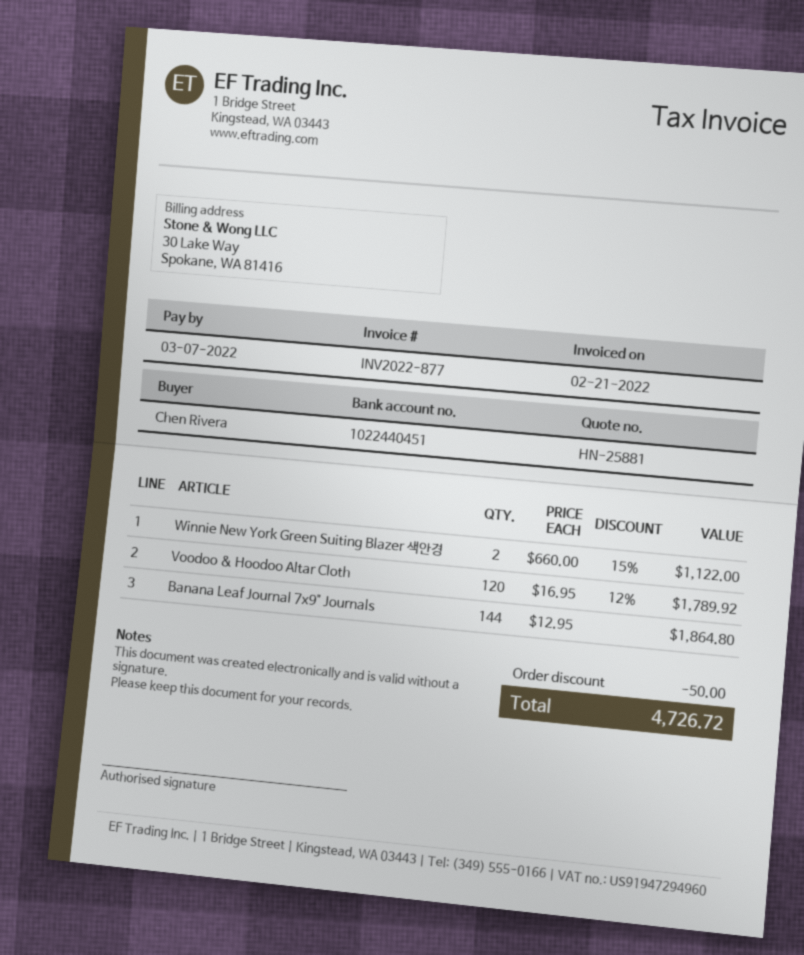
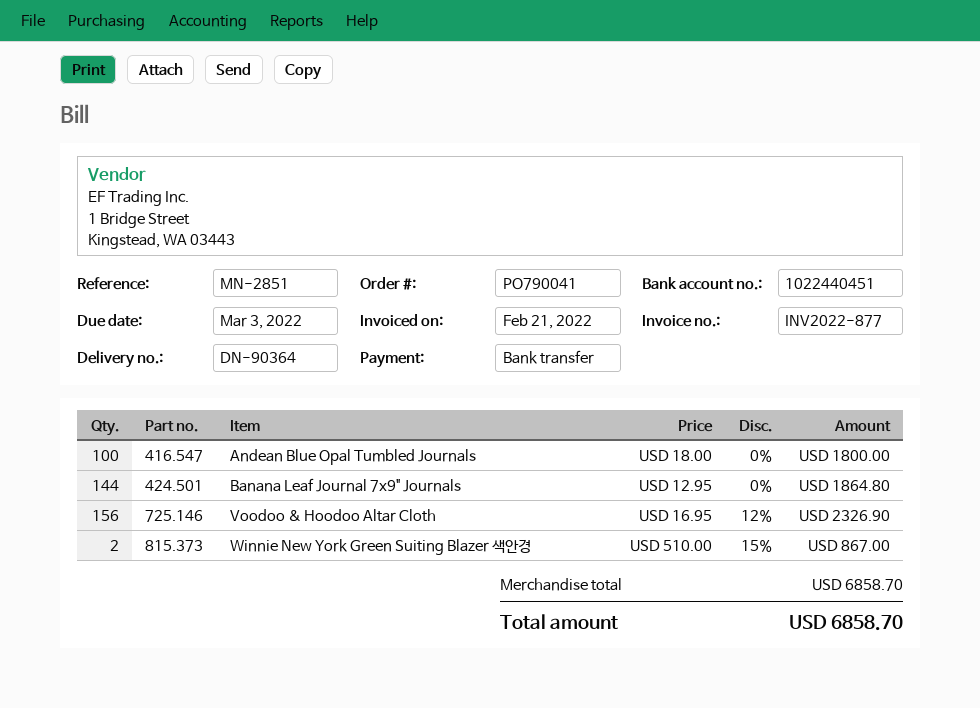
due date: 2022-03-07 -> 2022-03-03
Winnie New York Green Suiting Blazer 색안경: 2 x 660.00 - 15% = 1122.00 -> 2 x 510.00 - 15% = 867.00
Voodoo & Hoodoo Altar Cloth: 120 x 16.95 - 12% = 1789.92 -> 156 x 16.95 - 12% = 2326.90
Andean Blue Opal Tumbled Journals: none -> 100 x 18.00 = 1800.00
discount: 50.00 -> none
total: 4726.72 -> 6858.70

